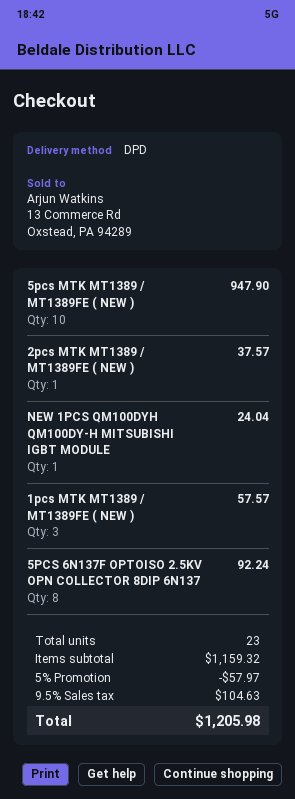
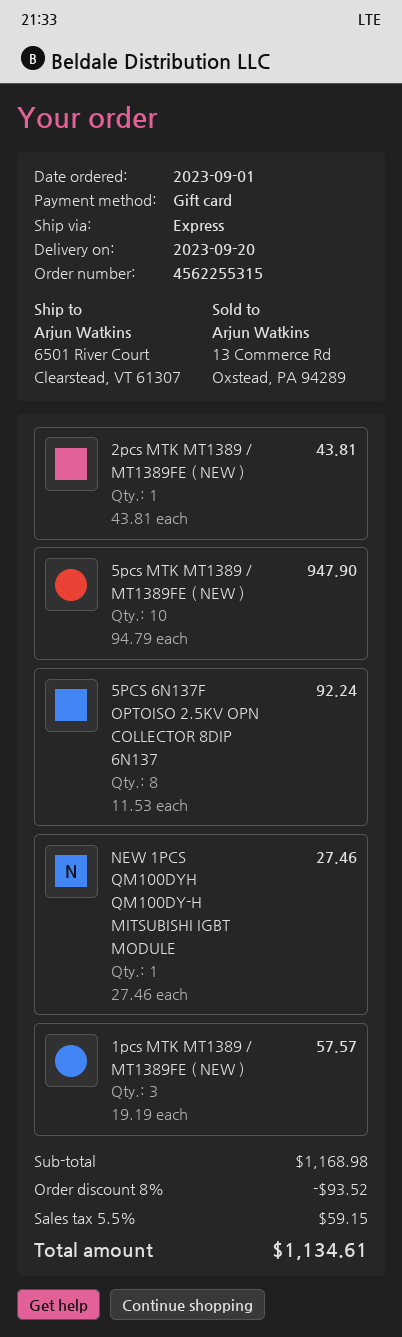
shipping method: DPD -> express
2pcs MTK MT1389 / MT1389FE ( NEW ): 1 for 37.57 -> 1 for 43.81
NEW 1PCS QM100DYH QM100DY-H MITSUBISHI IGBT MODULE: 1 for 24.04 -> 1 for 27.46
subtotal: 1159.32 -> 1168.98
discount: 5% = 57.97 -> 8% = 93.52
tax: 9.5% = 104.63 -> 5.5% = 59.15
total: 1205.98 -> 1134.61

